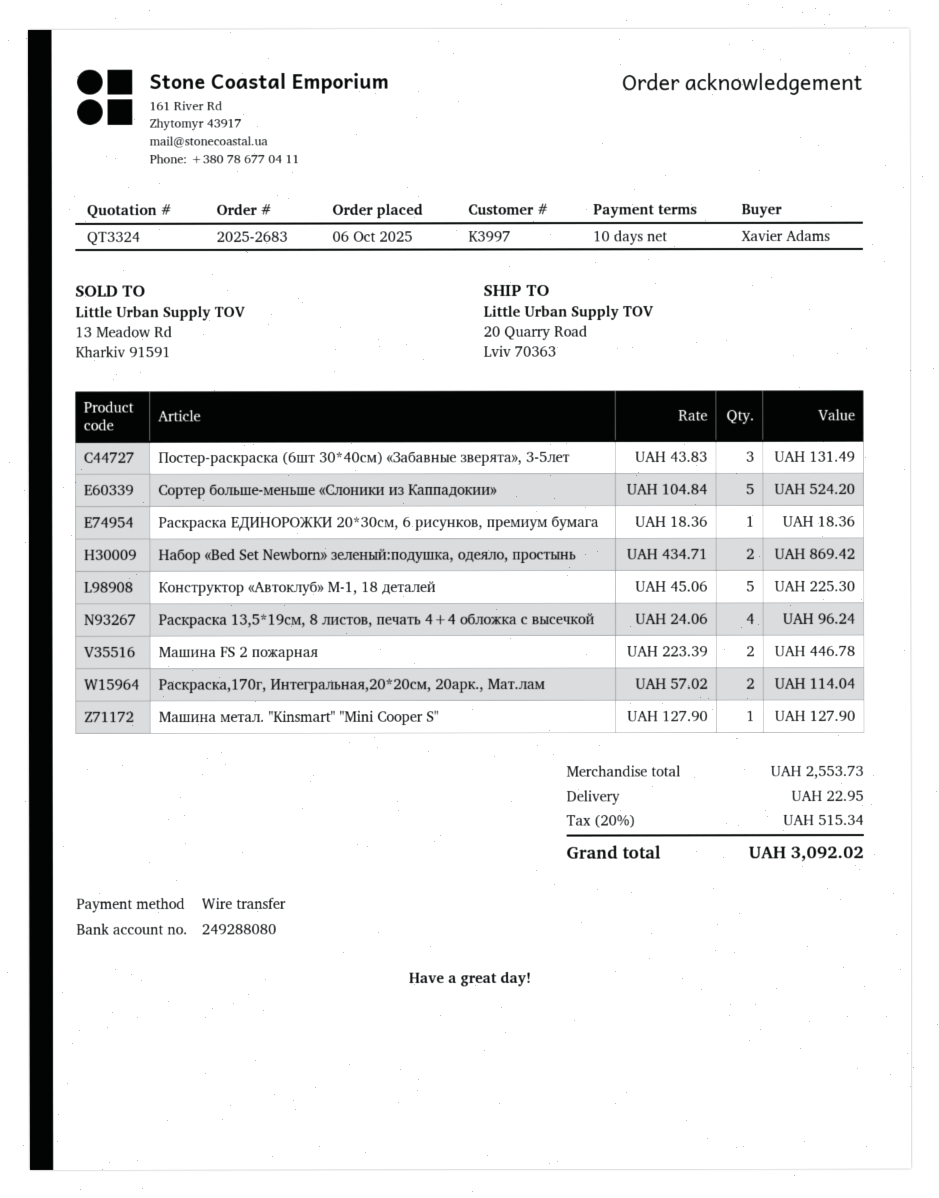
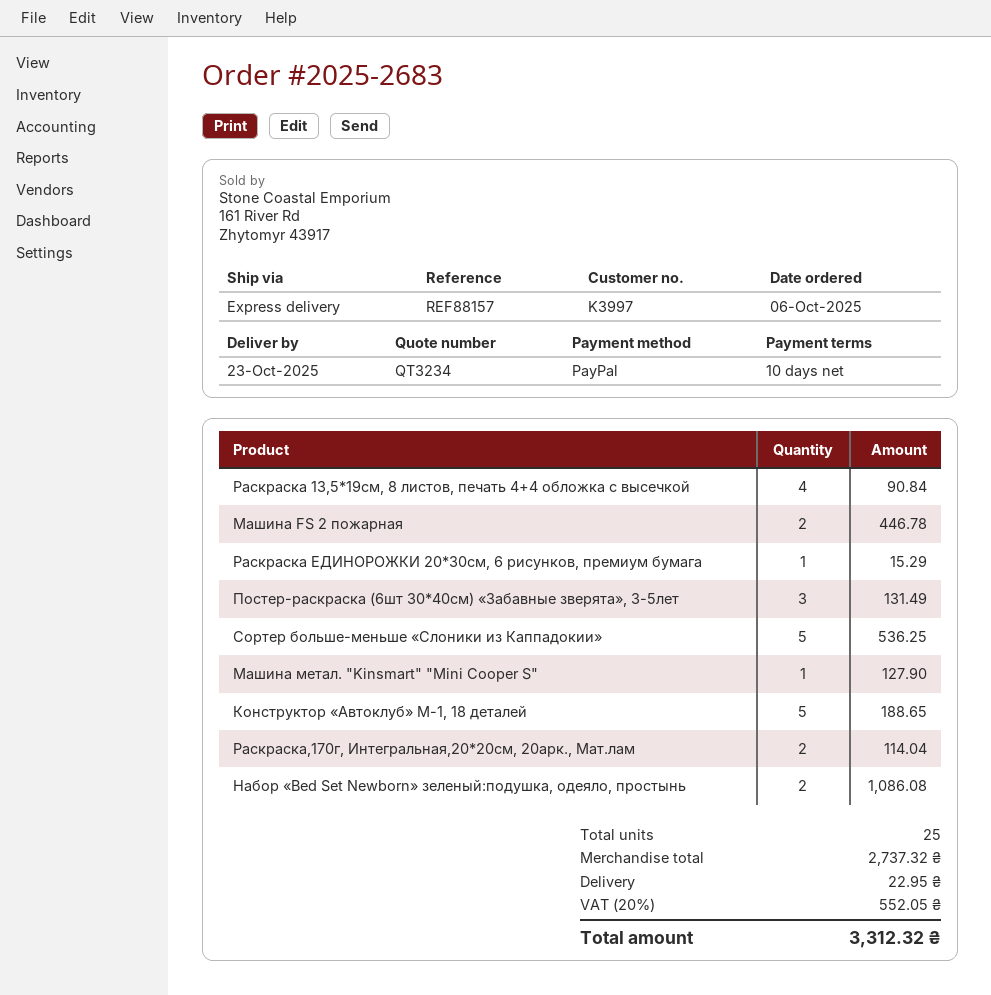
quote number: QT3324 -> QT3234
payment method: bank transfer -> PayPal
Сортер больше-меньше «Слоники из Каппадокии»: 5 for 524.20 -> 5 for 536.25
Раскраска ЕДИНОРОЖКИ 20*30см, 6 рисунков, премиум бумага: 1 for 18.36 -> 1 for 15.29
Набор «Bed Set Newborn» зеленый:подушка, одеяло, простынь: 2 for 869.42 -> 2 for 1086.08
Конструктор «Автоклуб» М-1, 18 деталей: 5 for 225.30 -> 5 for 188.65
Раскраска 13,5*19см, 8 листов, печать 4+4 обложка с высечкой: 4 for 96.24 -> 4 for 90.84
subtotal: 2553.73 -> 2737.32
tax: 20% = 515.34 -> 20% = 552.05
total: 3092.02 -> 3312.32

